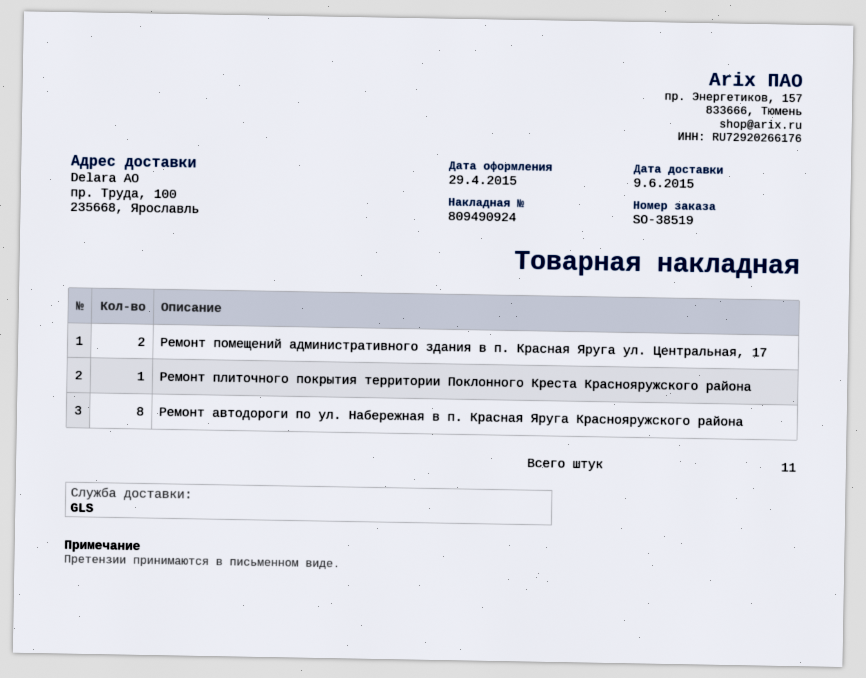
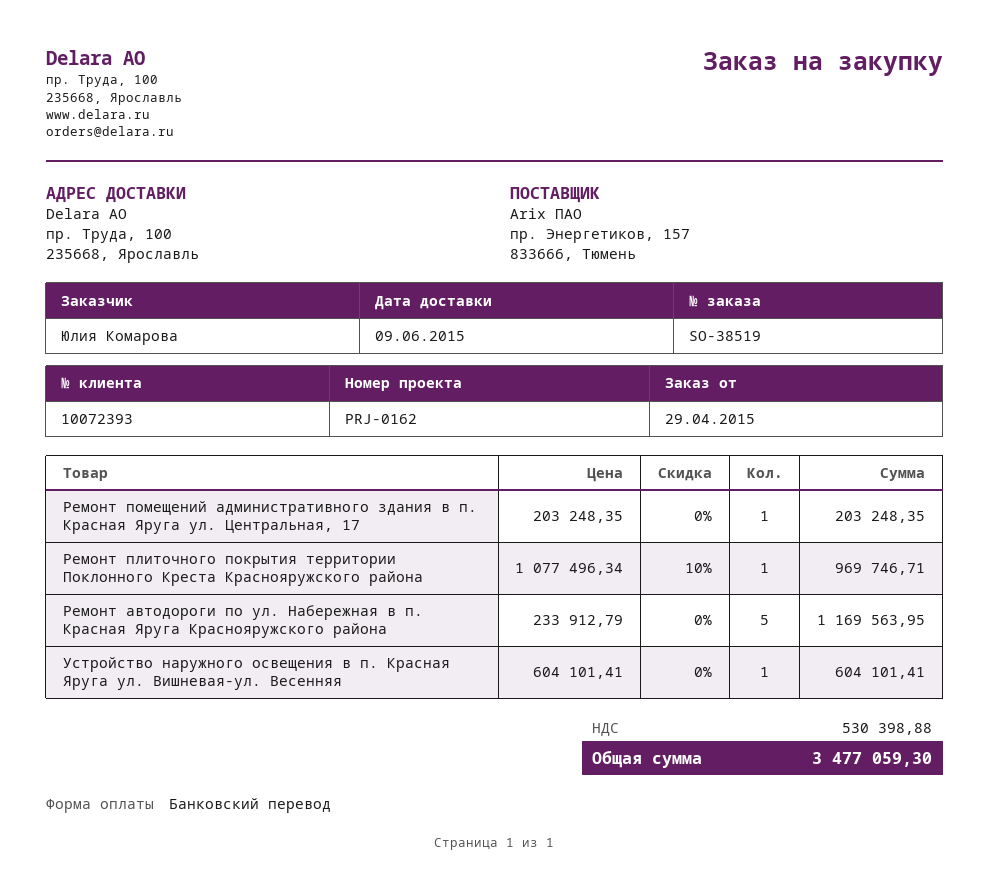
Ремонт помещений административного здания в п. Красная Яруга ул. Центральная, 17: 2 -> 1
Ремонт автодороги по ул. Набережная в п. Красная Яруга Краснояружского района: 8 -> 5
Устройство наружного освещения в п. Красная Яруга ул. Вишневая-ул. Весенняя: none -> 1

